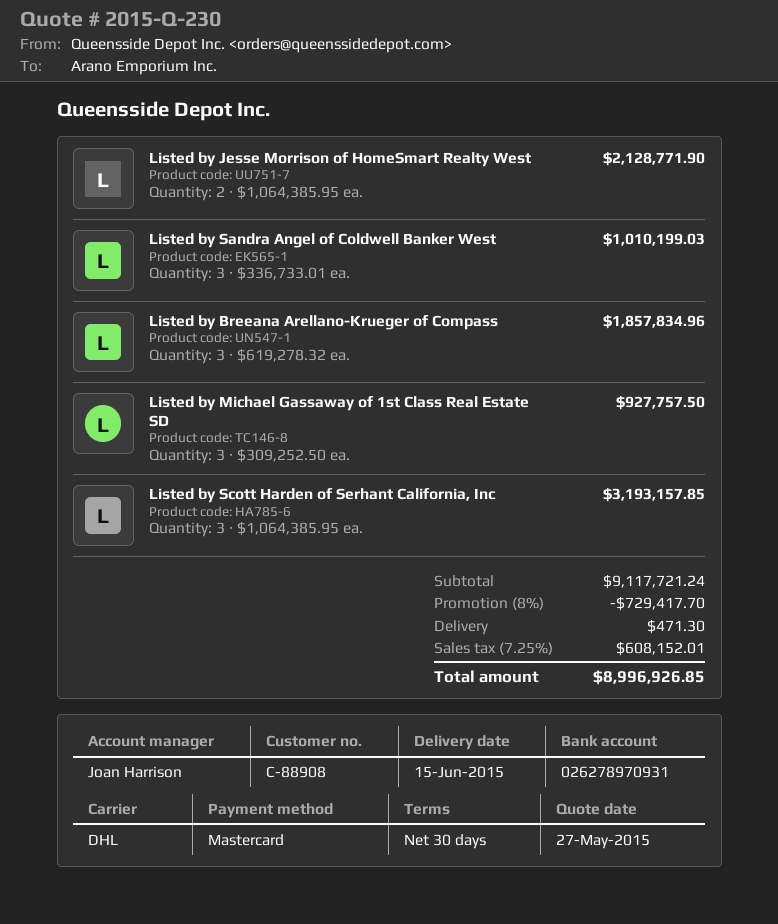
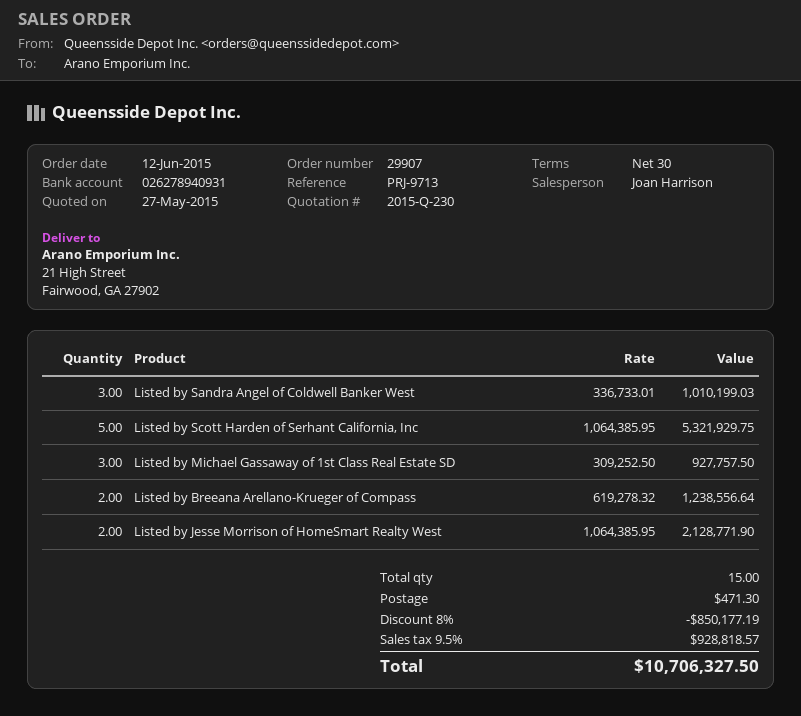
bank account: 026278970931 -> 026278940931
Listed by Breeana Arellano-Krueger of Compass: 3 x 619278.32 = 1857834.96 -> 2 x 619278.32 = 1238556.64
Listed by Scott Harden of Serhant California, Inc: 3 x 1064385.95 = 3193157.85 -> 5 x 1064385.95 = 5321929.75
discount: 8% = 729417.70 -> 8% = 850177.19
tax: 7.25% = 608152.01 -> 9.5% = 928818.57
total: 8996926.85 -> 10706327.50

